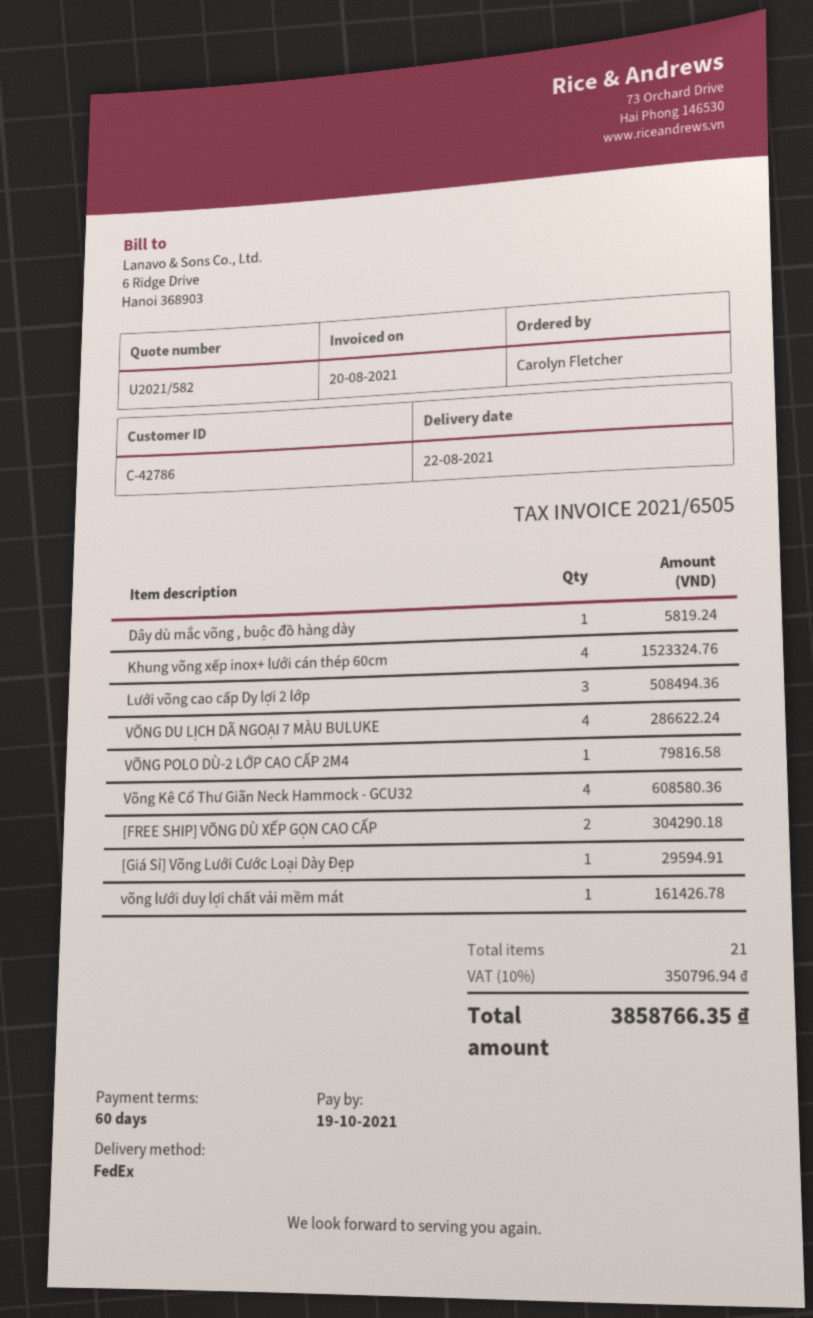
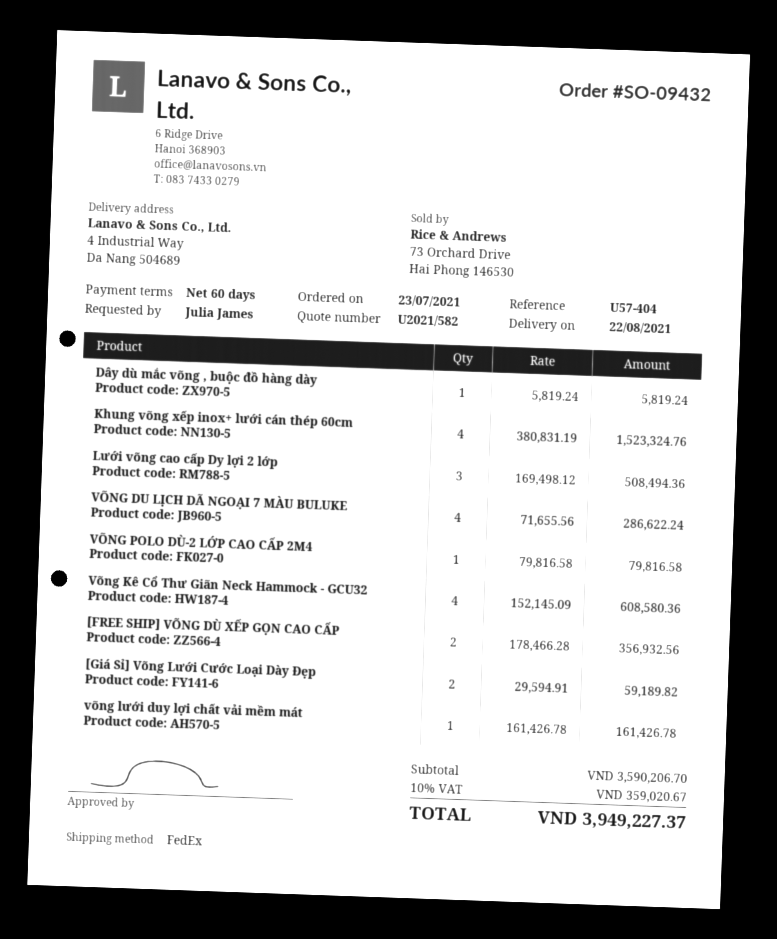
ordered by: Carolyn Fletcher -> Julia James
[FREE SHIP] VÕNG DÙ XẾP GỌN CAO CẤP: 2 for 304290.18 -> 2 for 356932.56
[Giá Sỉ] Võng Lưới Cước Loại Dày Đẹp: 1 for 29594.91 -> 2 for 59189.82
tax: 10% = 350796.94 -> 10% = 359020.67
total: 3858766.35 -> 3949227.37

